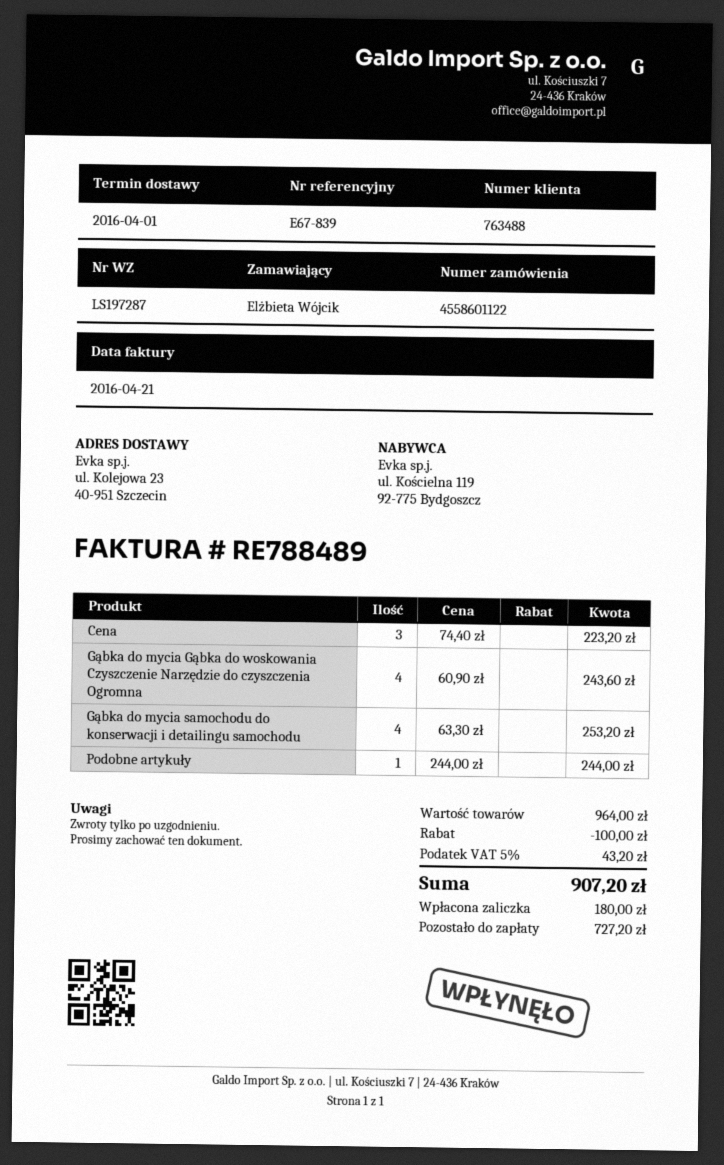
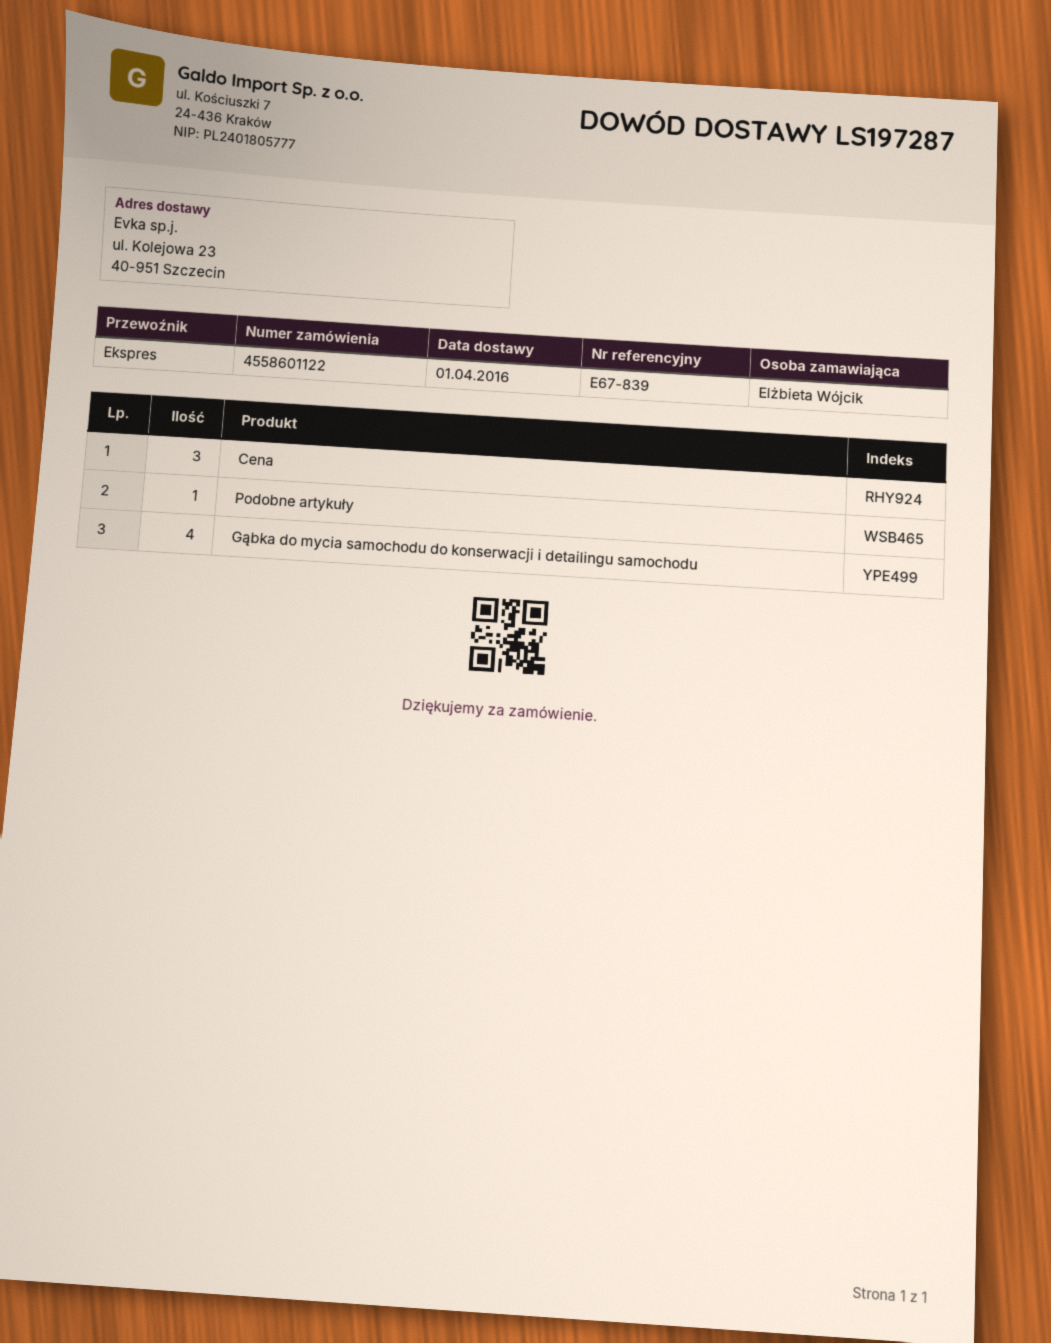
Gąbka do mycia Gąbka do woskowania Czyszczenie Narzędzie do czyszczenia Ogromna: 4 -> none

